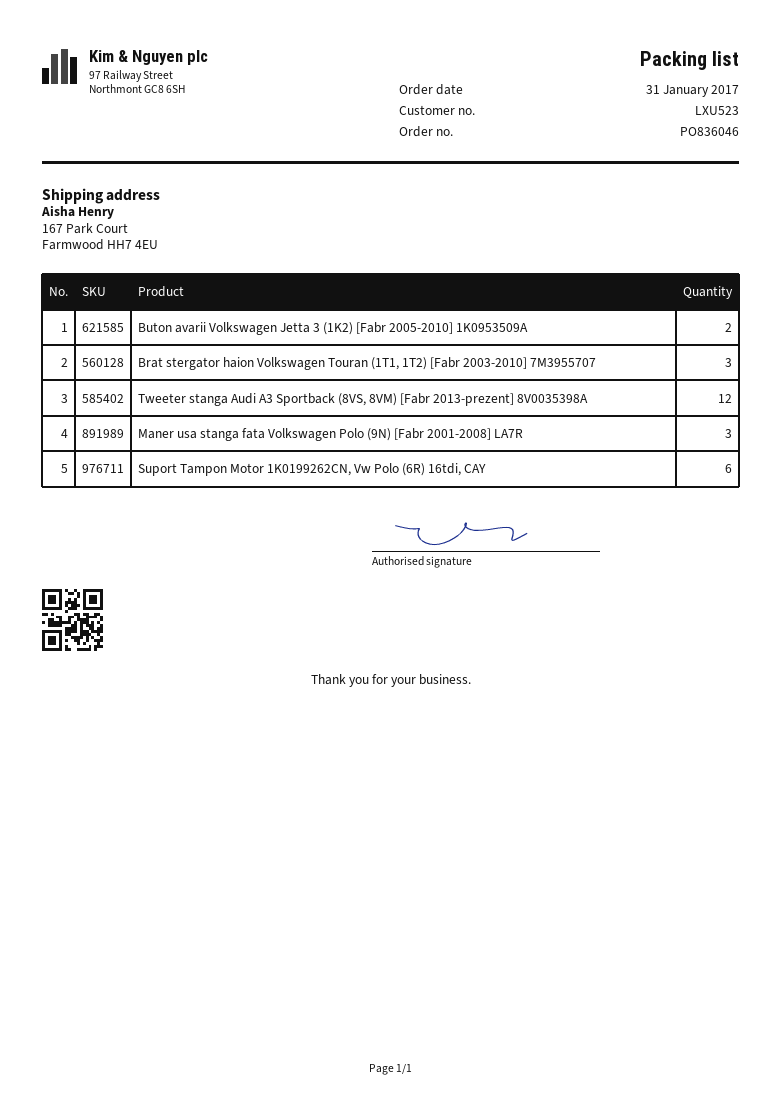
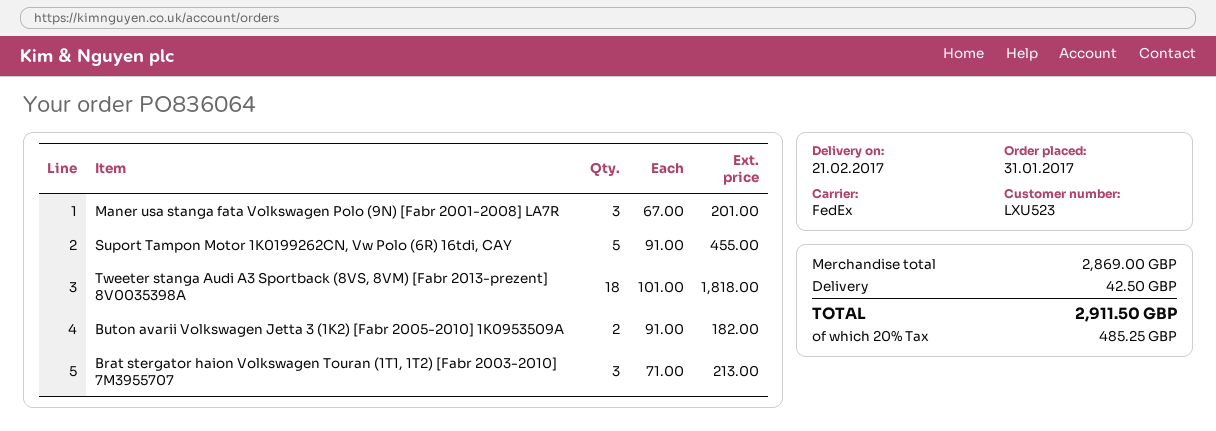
order number: PO836046 -> PO836064
Tweeter stanga Audi A3 Sportback (8VS, 8VM) [Fabr 2013-prezent] 8V0035398A: 12 -> 18
Suport Tampon Motor 1K0199262CN, Vw Polo (6R) 16tdi, CAY: 6 -> 5

